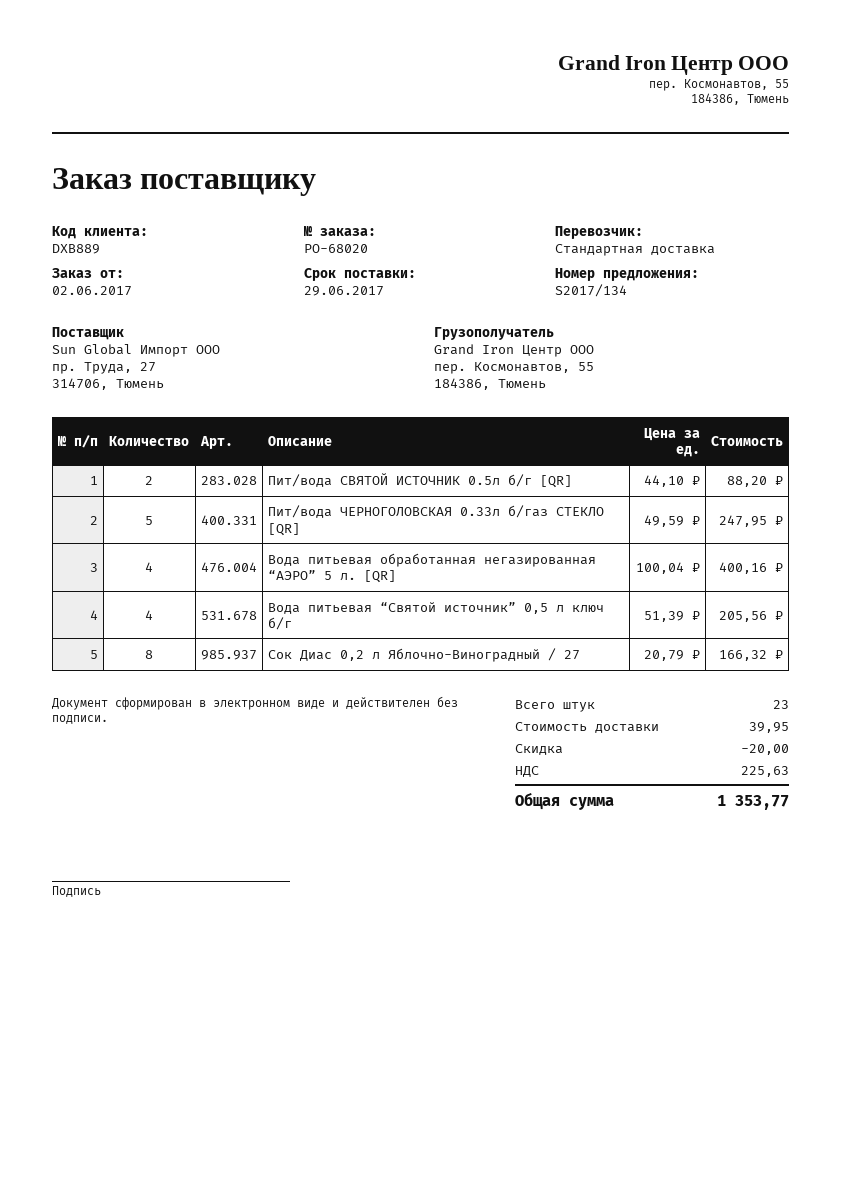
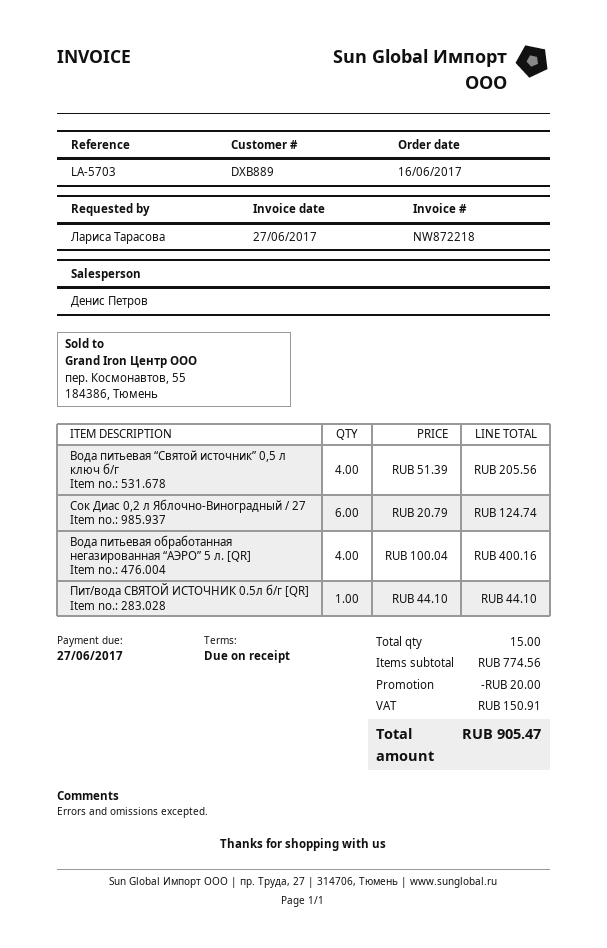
order date: 2017-06-02 -> 2017-06-16
Пит/вода СВЯТОЙ ИСТОЧНИК 0.5л б/г [QR]: 2 x 44.10 = 88.20 -> 1 x 44.10 = 44.10
Пит/вода ЧЕРНОГОЛОВСКАЯ 0.33л б/газ СТЕКЛО [QR]: 5 x 49.59 = 247.95 -> none
Сок Диас 0,2 л Яблочно-Виноградный / 27: 8 x 20.79 = 166.32 -> 6 x 20.79 = 124.74
total quantity: 23 -> 15
shipping: 39.95 -> none
tax: 225.63 -> 150.91
total: 1353.77 -> 905.47

